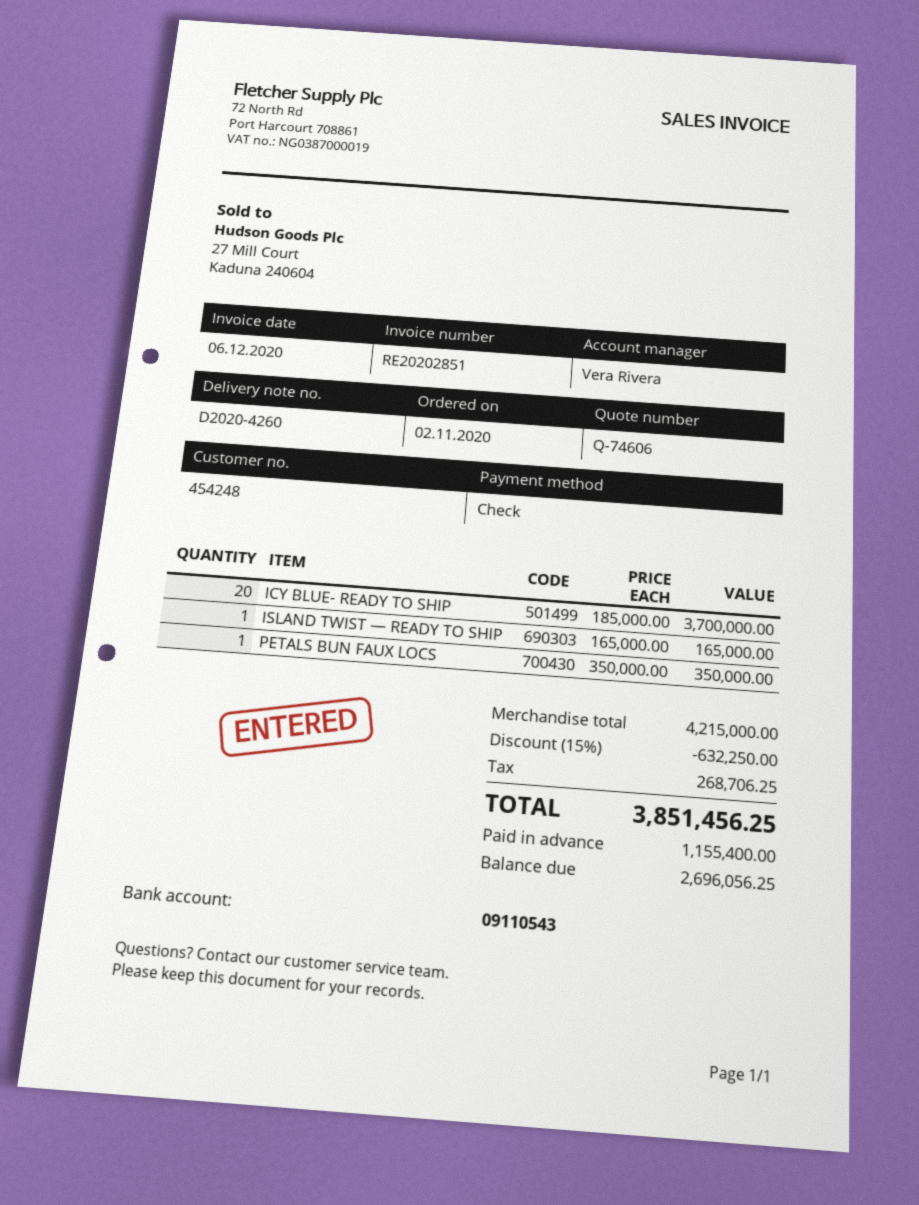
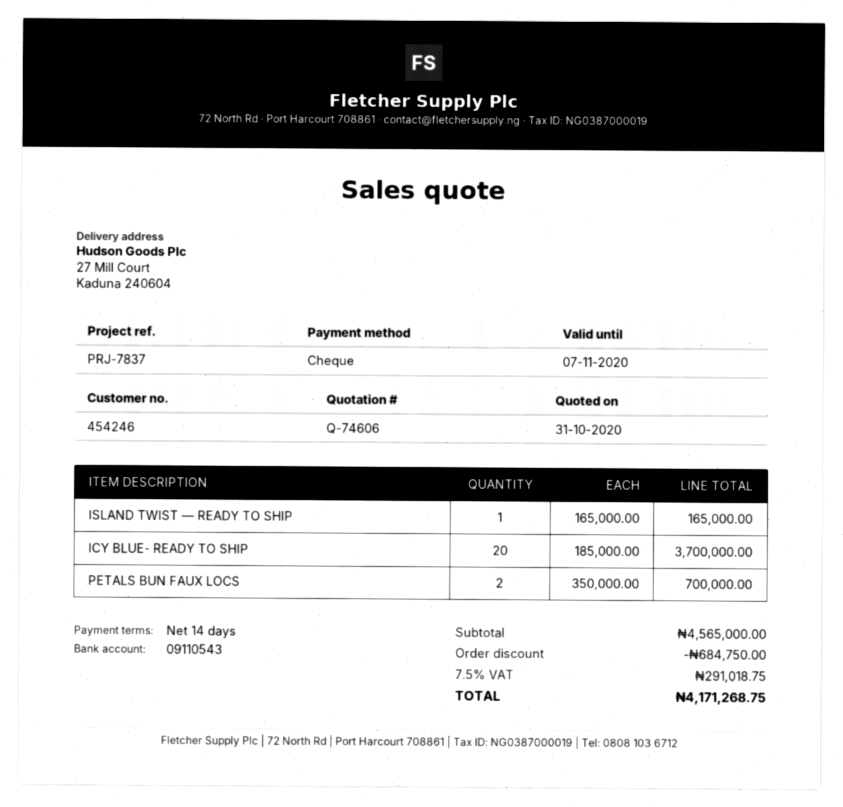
customer number: 454248 -> 454246
PETALS BUN FAUX LOCS: 1 x 350000.00 = 350000.00 -> 2 x 350000.00 = 700000.00
subtotal: 4215000.00 -> 4565000.00
discount: 632250.00 -> 684750.00
tax: 268706.25 -> 291018.75
total: 3851456.25 -> 4171268.75

